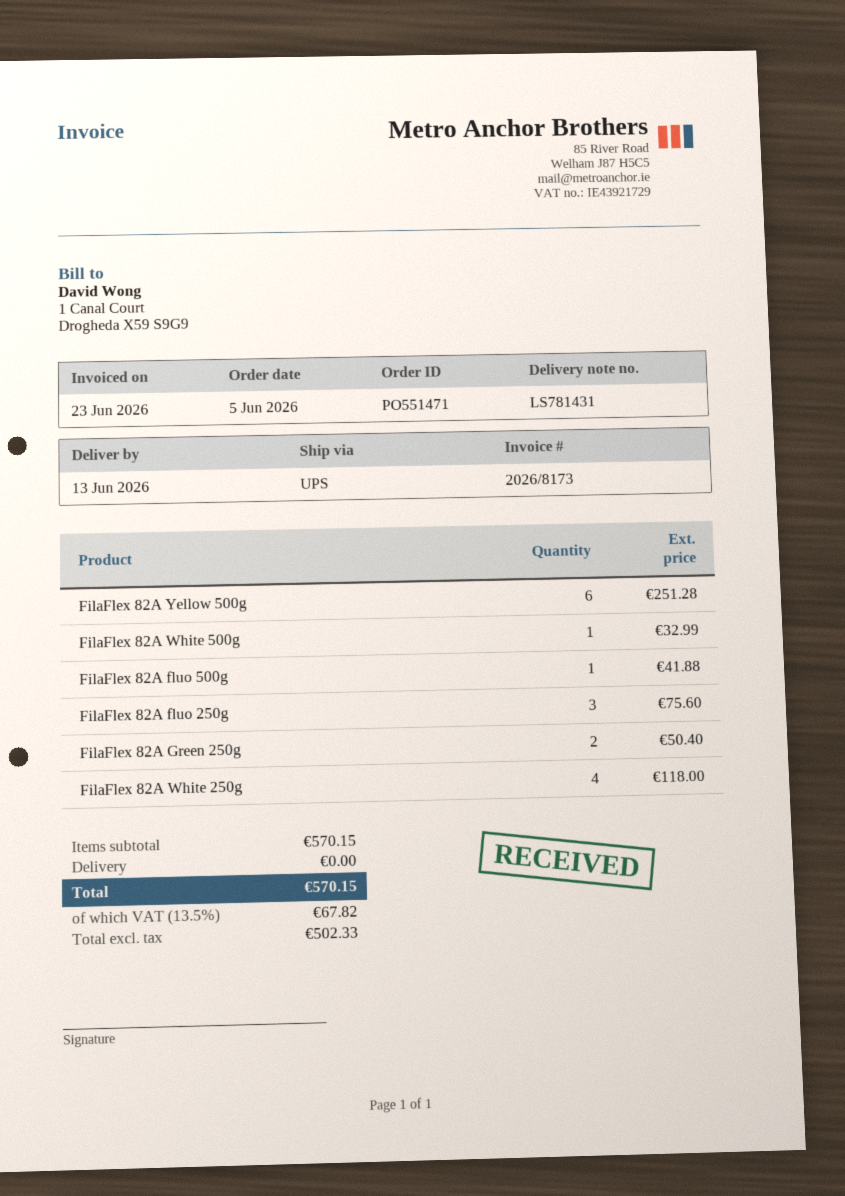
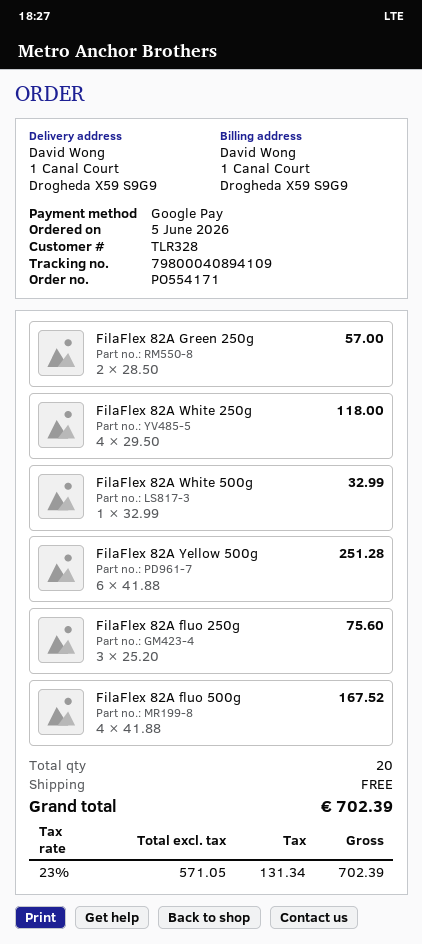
order number: PO551471 -> PO554171
FilaFlex 82A fluo 500g: 1 for 41.88 -> 4 for 167.52
FilaFlex 82A Green 250g: 2 for 50.40 -> 2 for 57.00
net: 502.33 -> 571.05
tax: 13.5% = 67.82 -> 23% = 131.34
total: 570.15 -> 702.39

